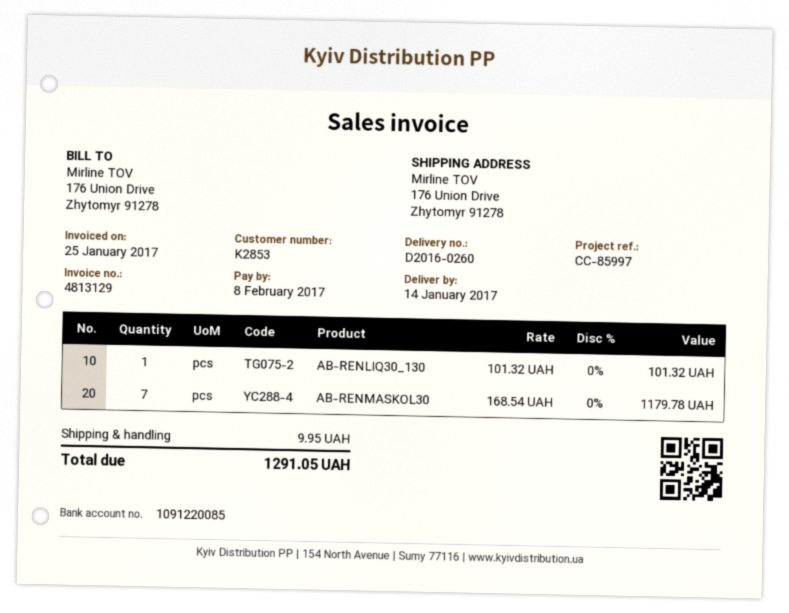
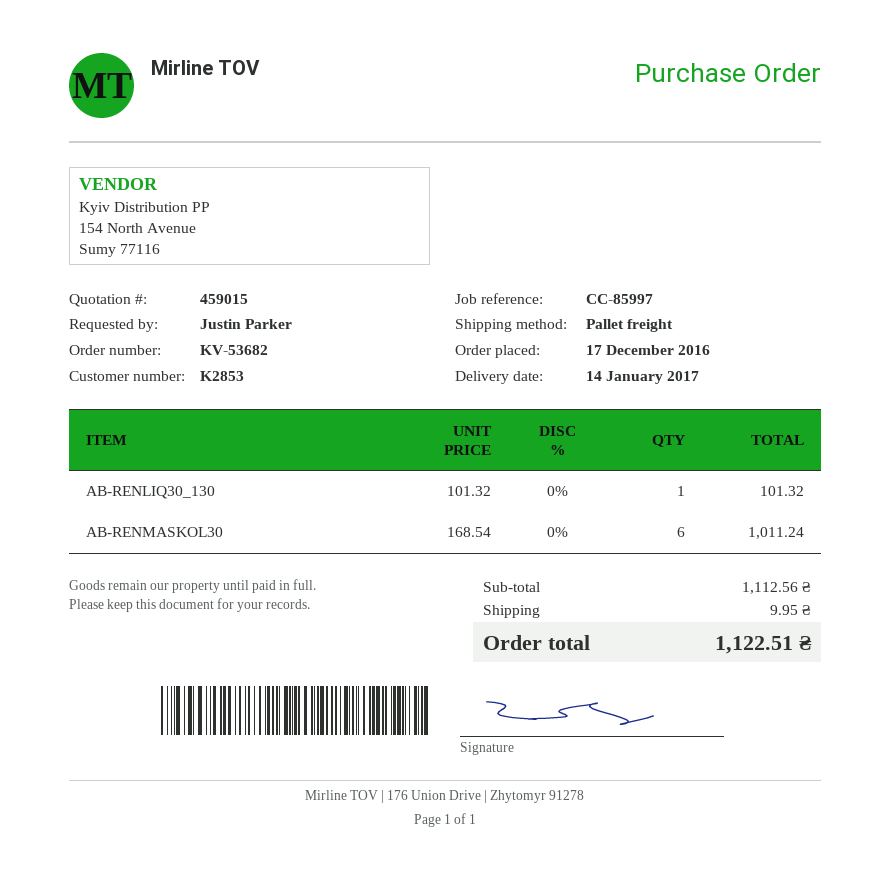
AB-RENMASKOL30: 7 x 168.54 = 1179.78 -> 6 x 168.54 = 1011.24
total: 1291.05 -> 1122.51

